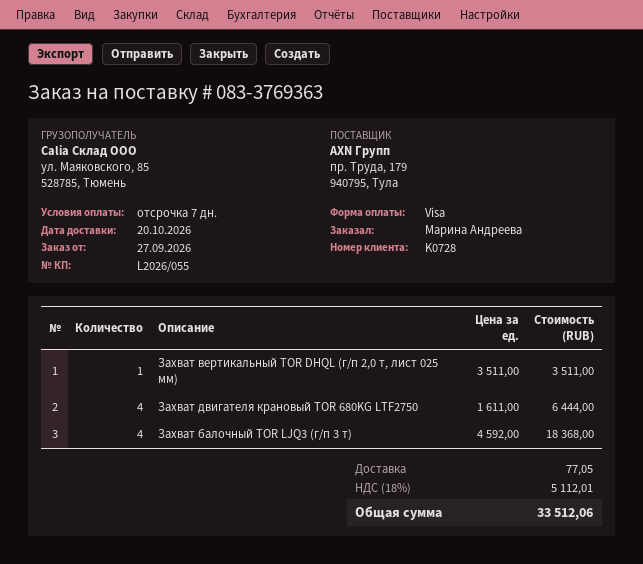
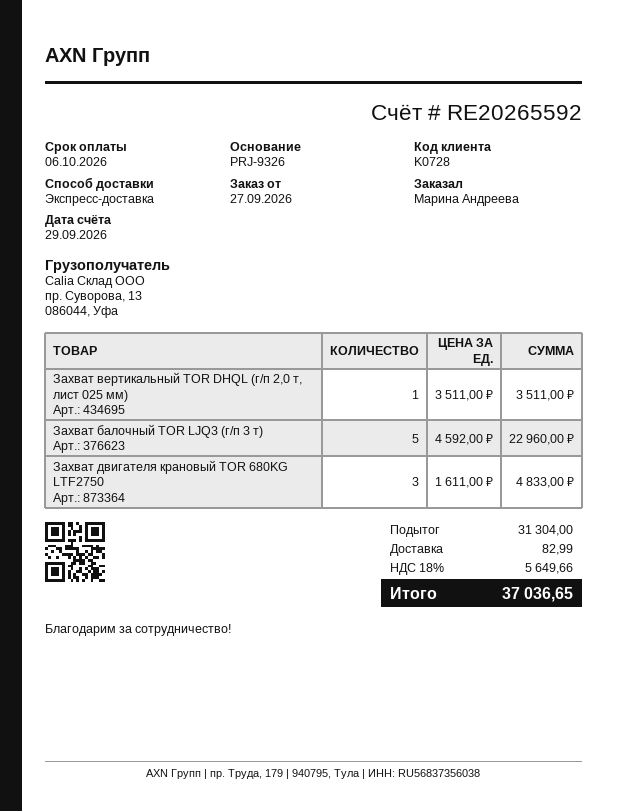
ship to: ул. Маяковского, 85, 528785, Тюмень -> пр. Суворова, 13, 086044, Уфа
Захват двигателя крановый TOR 680KG LTF2750: 4 x 1611.00 = 6444.00 -> 3 x 1611.00 = 4833.00
Захват балочный TOR LJQ3 (г/п 3 т): 4 x 4592.00 = 18368.00 -> 5 x 4592.00 = 22960.00
shipping: 77.05 -> 82.99
tax: 18% = 5112.01 -> 18% = 5649.66
total: 33512.06 -> 37036.65

